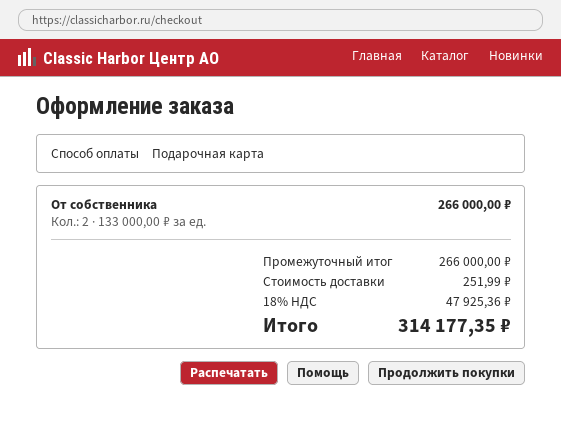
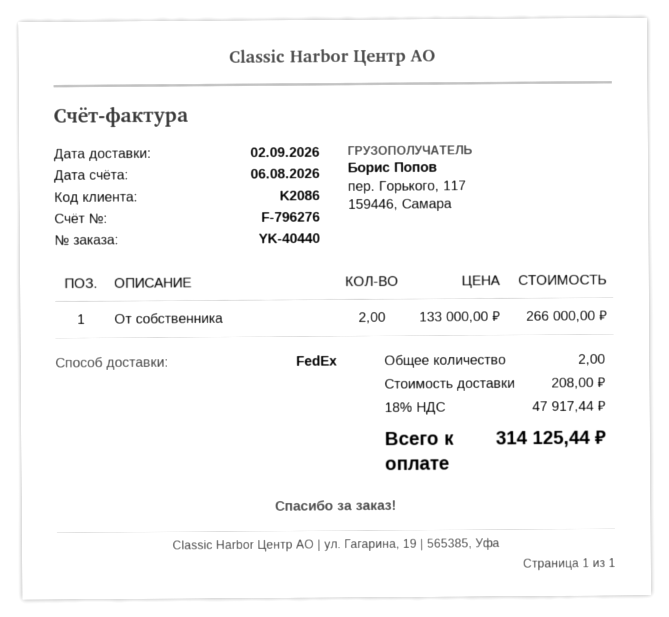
shipping: 251.99 -> 208.00
tax: 18% = 47925.36 -> 18% = 47917.44
total: 314177.35 -> 314125.44

